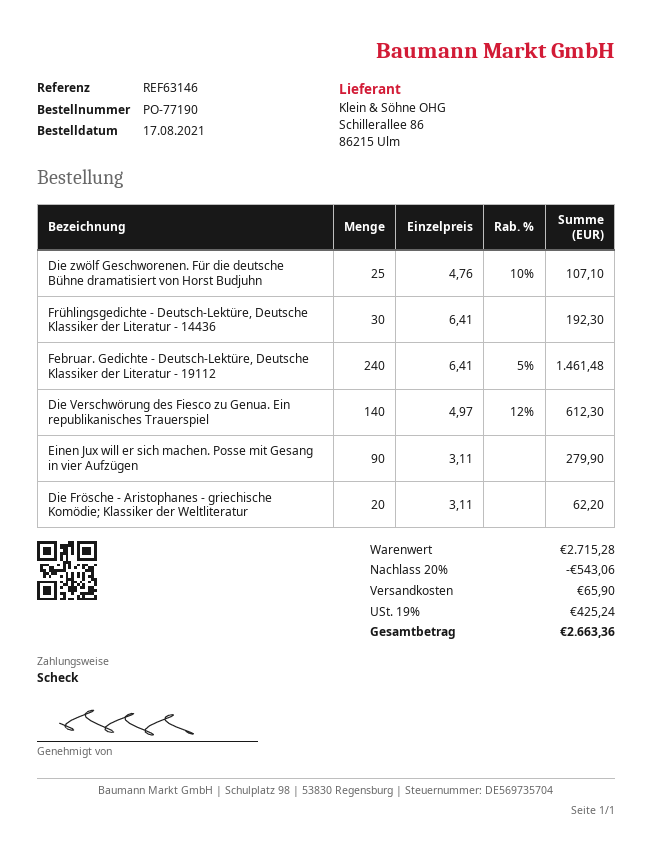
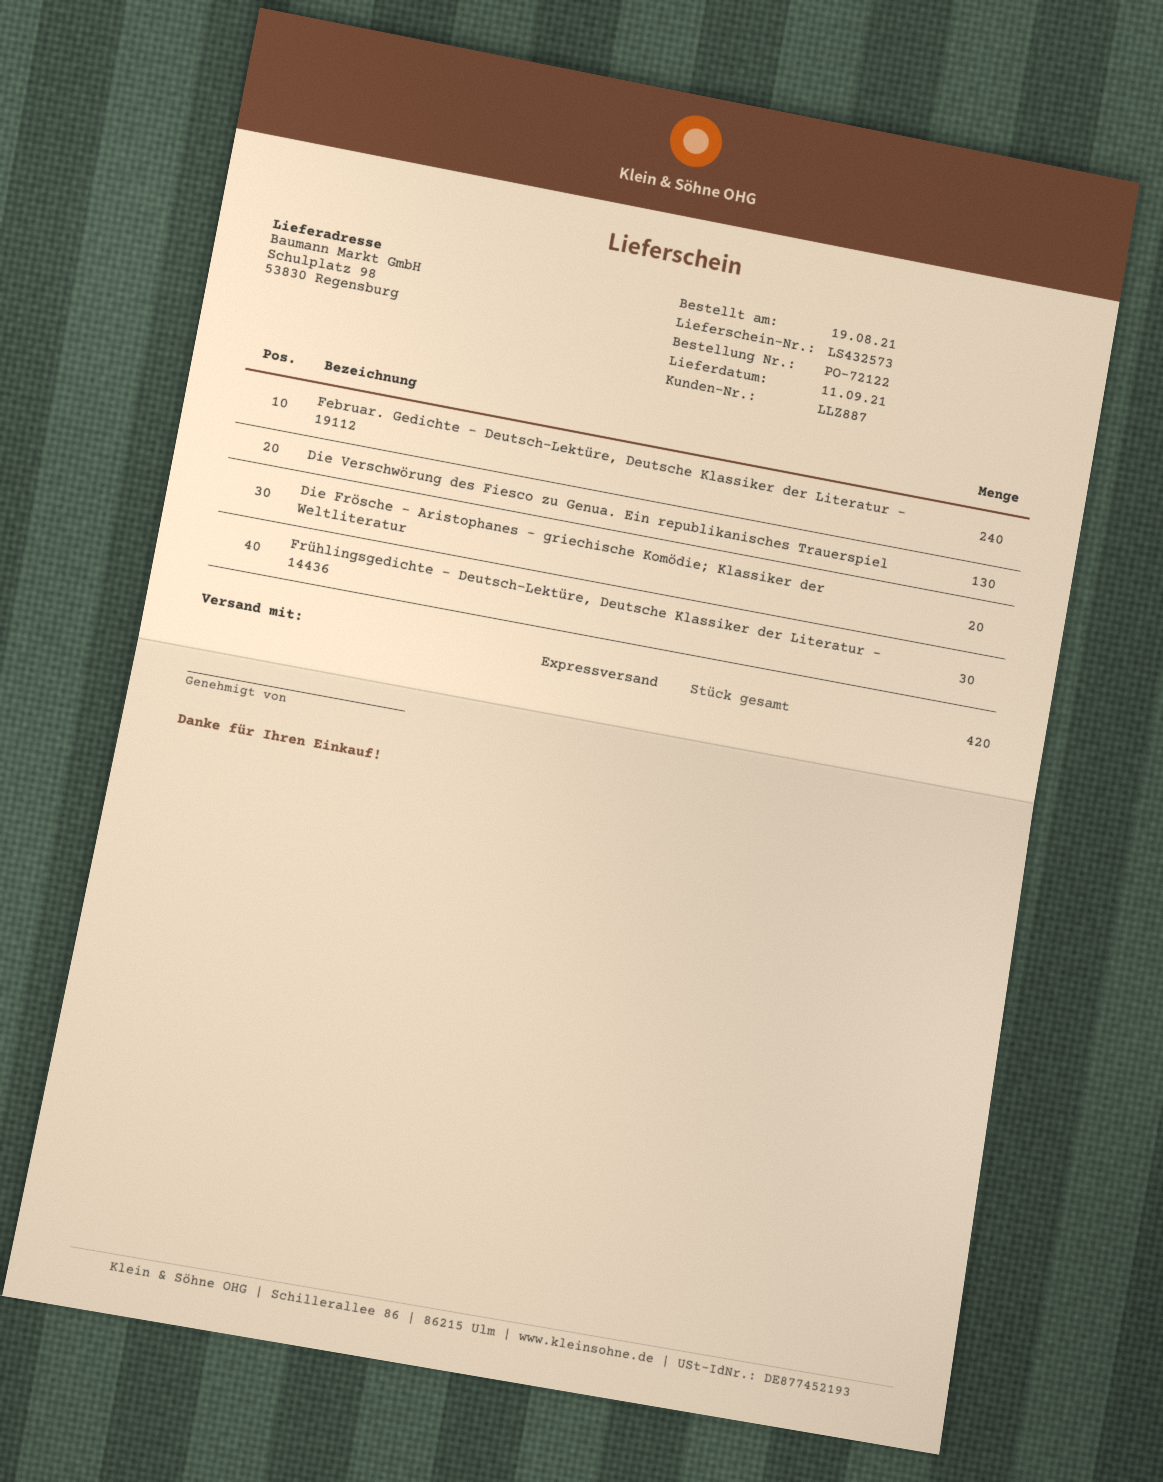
order number: PO-77190 -> PO-72122
order date: 2021-08-17 -> 2021-08-19
Die zwölf Geschworenen. Für die deutsche Bühne dramatisiert von Horst Budjuhn: 25 -> none
Die Verschwörung des Fiesco zu Genua. Ein republikanisches Trauerspiel: 140 -> 130
Einen Jux will er sich machen. Posse mit Gesang in vier Aufzügen: 90 -> none

